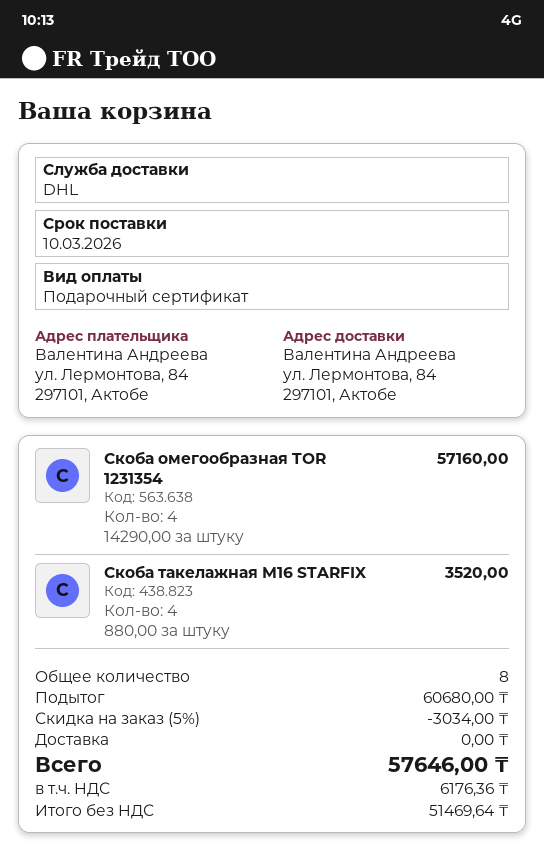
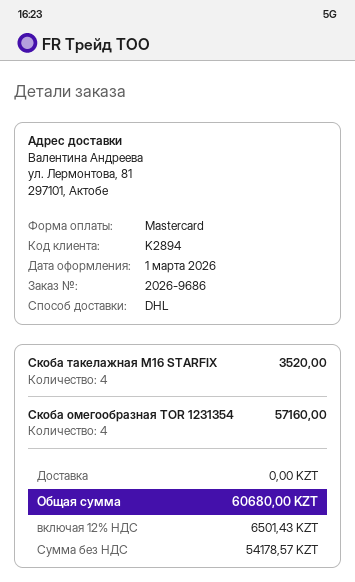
payment method: gift card -> Mastercard
ship to: ул. Лермонтова, 84, 297101, Актобе -> ул. Лермонтова, 81, 297101, Актобе
discount: 5% = 3034.00 -> none
net: 51469.64 -> 54178.57
tax: 6176.36 -> 6501.43
total: 57646.00 -> 60680.00

